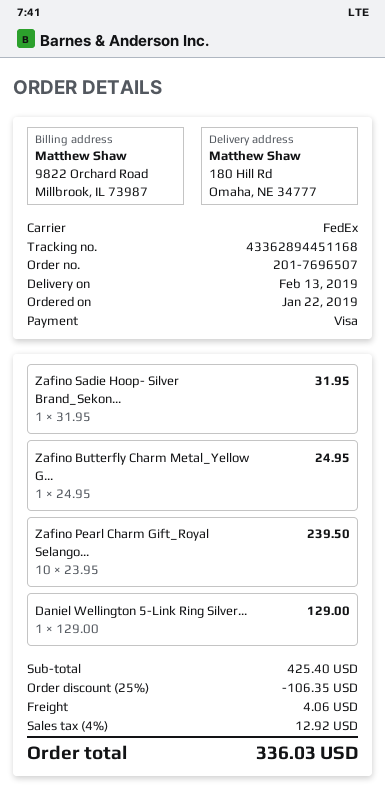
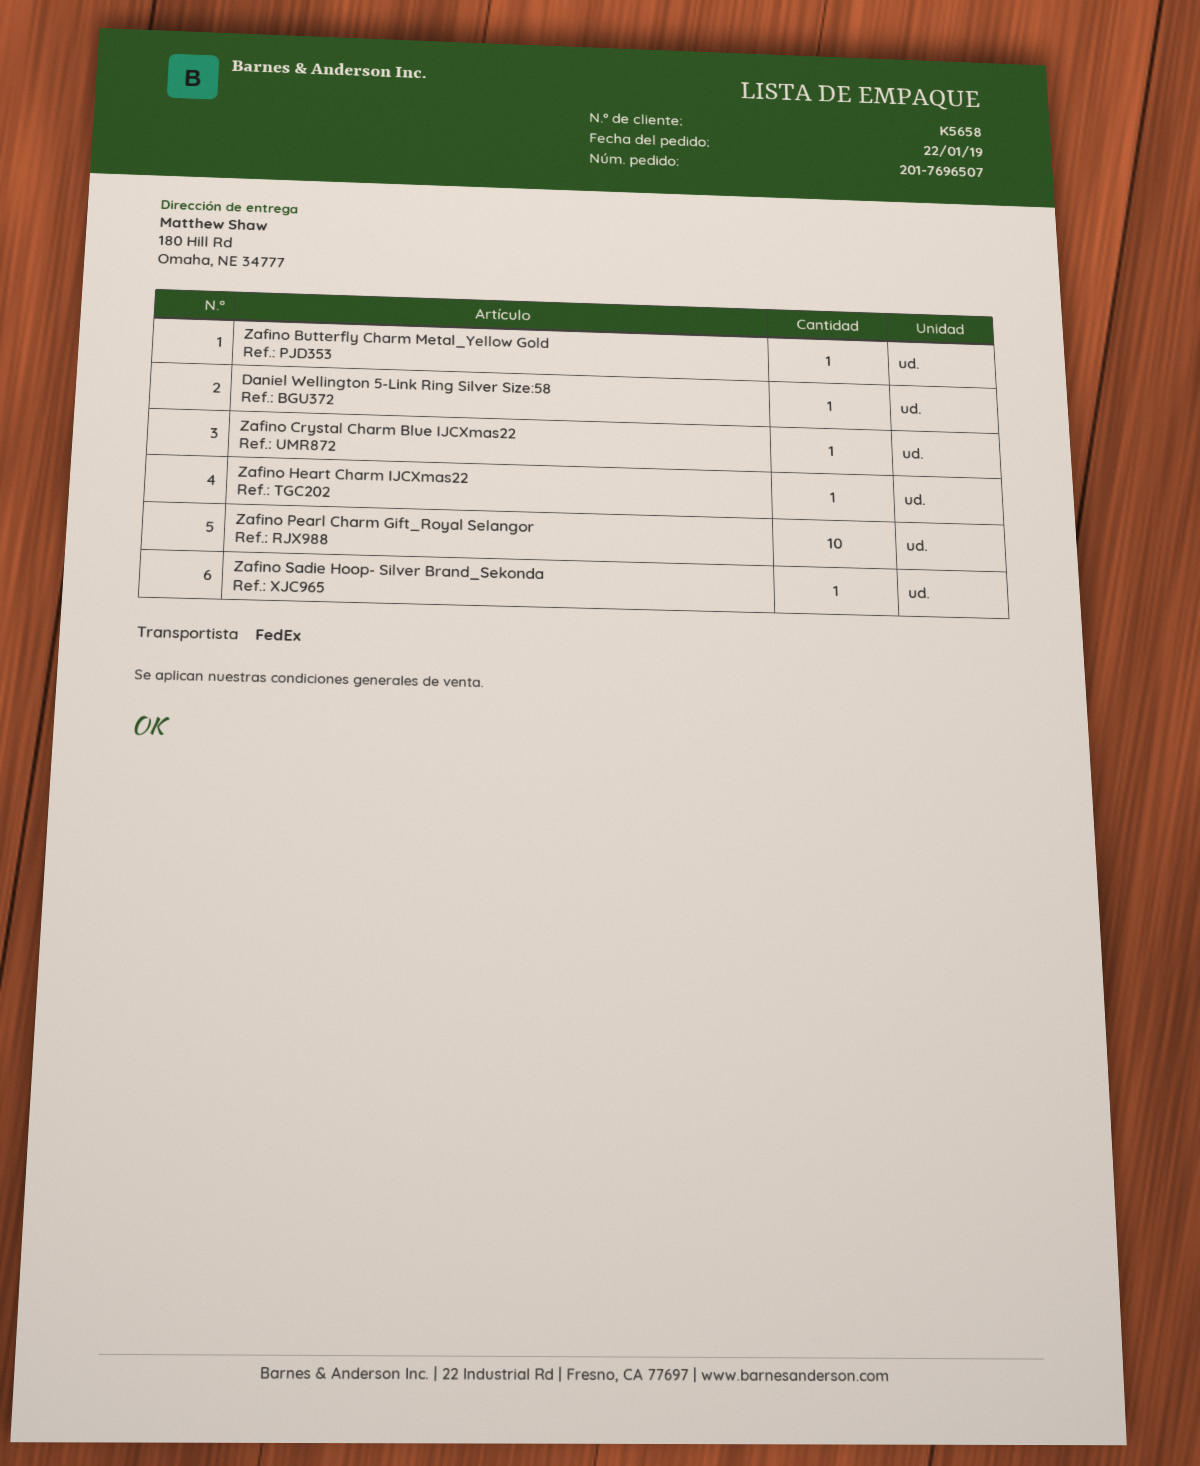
Zafino Crystal Charm Blue IJCXmas22: none -> 1
Zafino Heart Charm IJCXmas22: none -> 1

